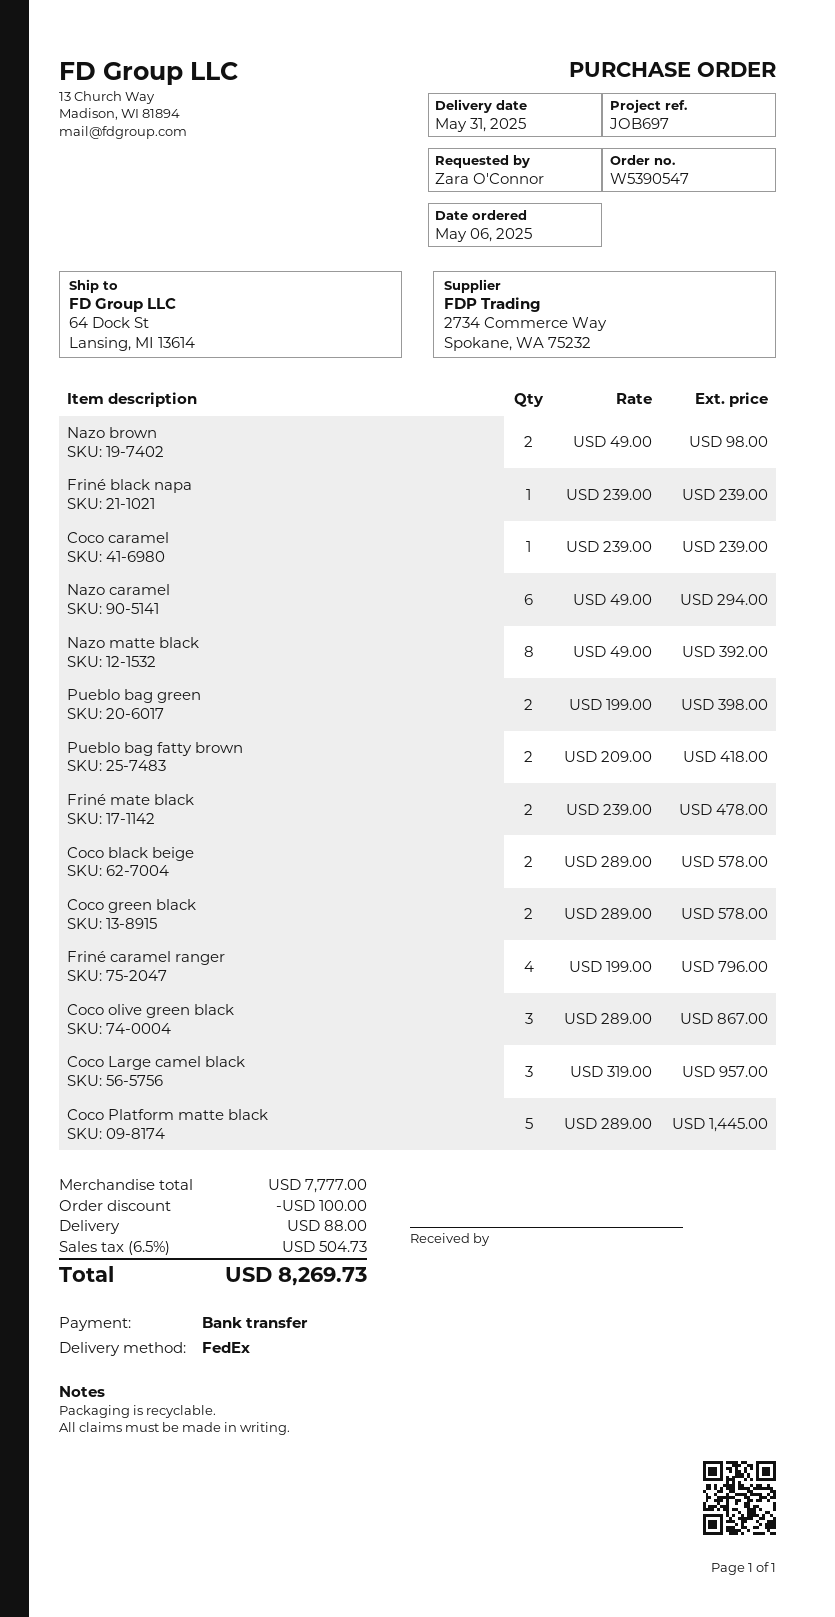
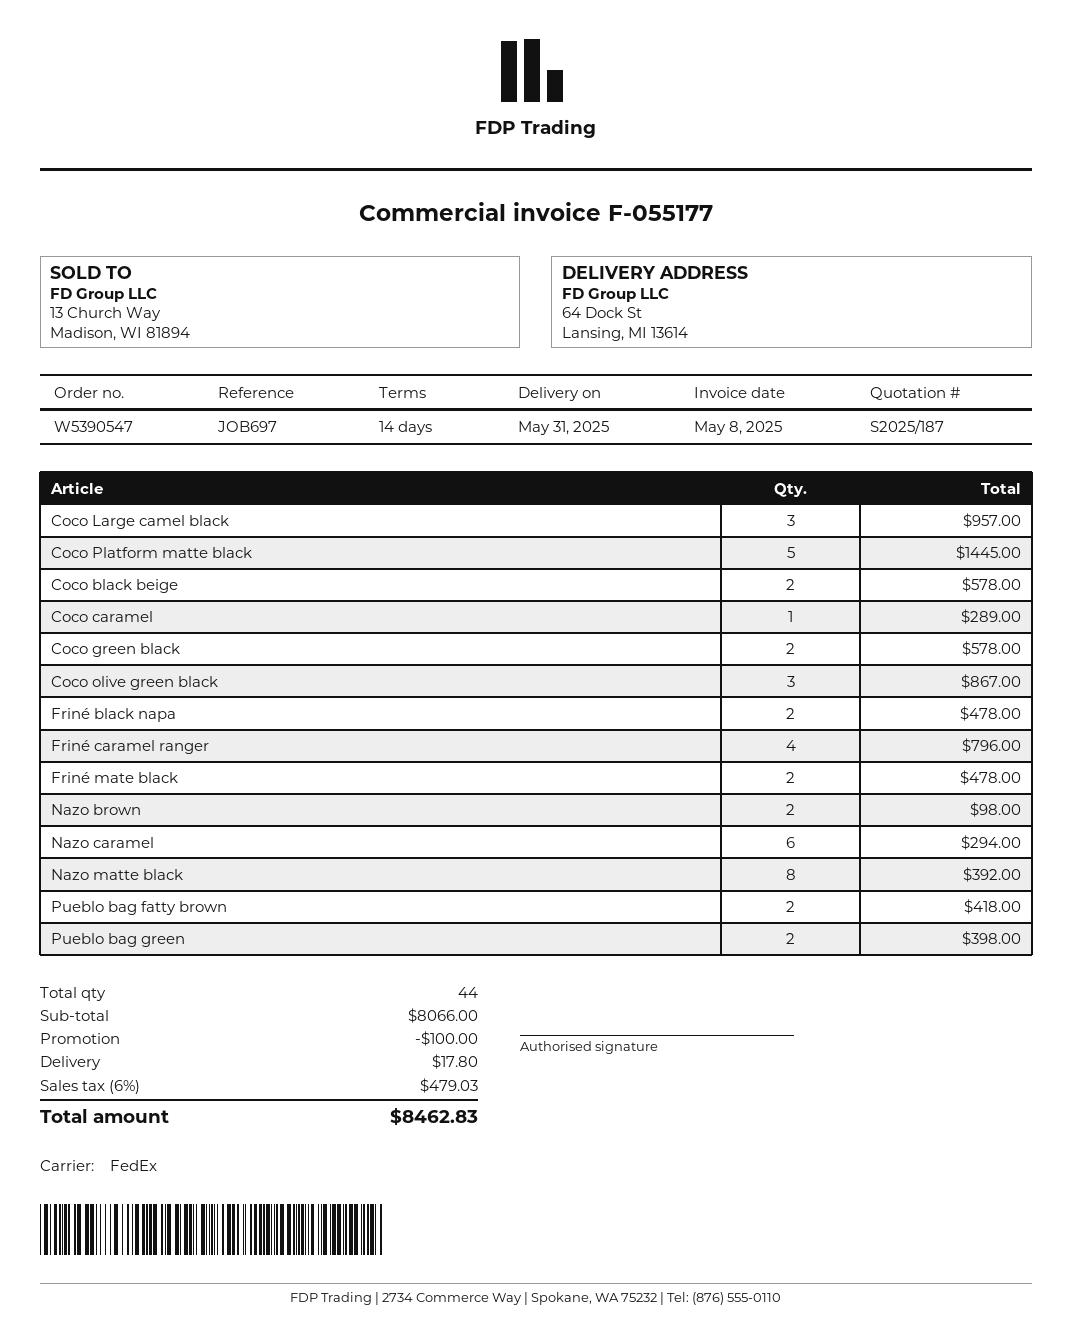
Friné black napa: 1 for 239.00 -> 2 for 478.00
Coco caramel: 1 for 239.00 -> 1 for 289.00
subtotal: 7777.00 -> 8066.00
shipping: 88.00 -> 17.80
tax: 6.5% = 504.73 -> 6% = 479.03
total: 8269.73 -> 8462.83

